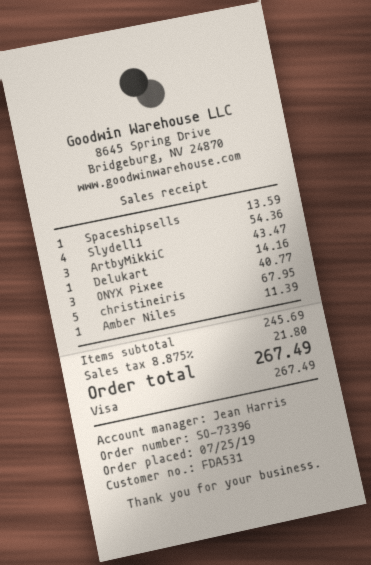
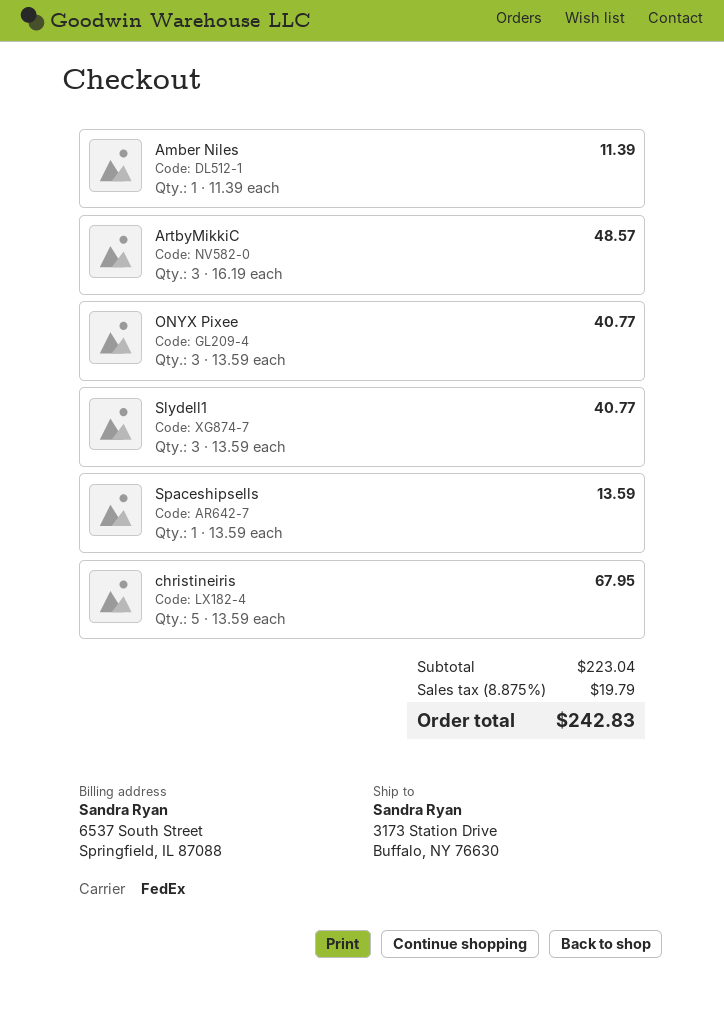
Slydell1: 4 for 54.36 -> 3 for 40.77
ArtbyMikkiC: 3 for 43.47 -> 3 for 48.57
Delukart: 1 for 14.16 -> none
subtotal: 245.69 -> 223.04
tax: 8.875% = 21.80 -> 8.875% = 19.79
total: 267.49 -> 242.83

